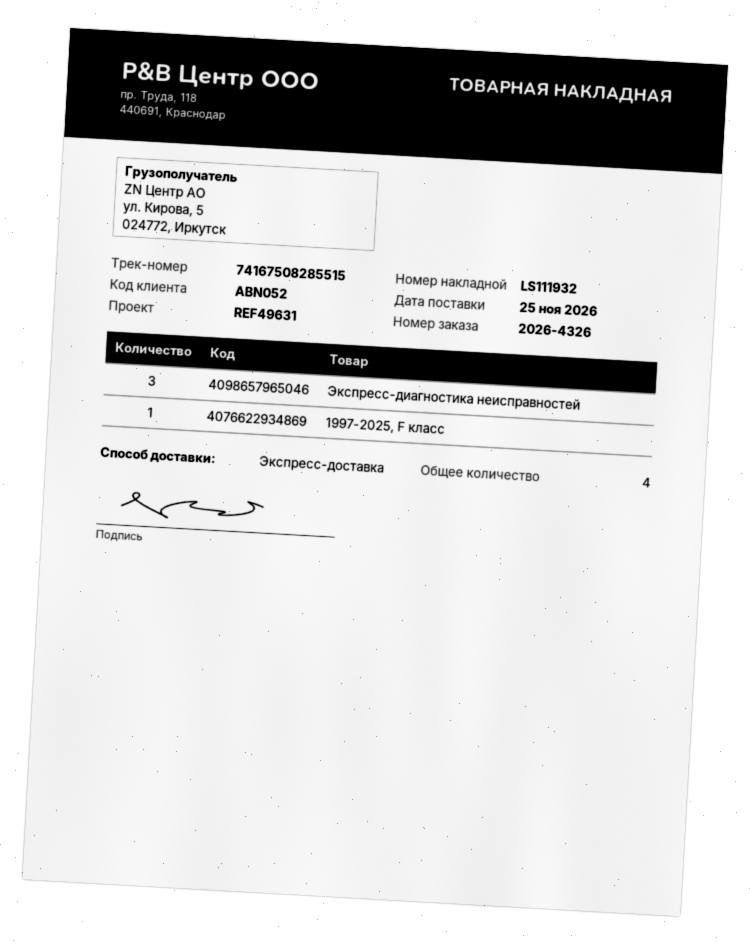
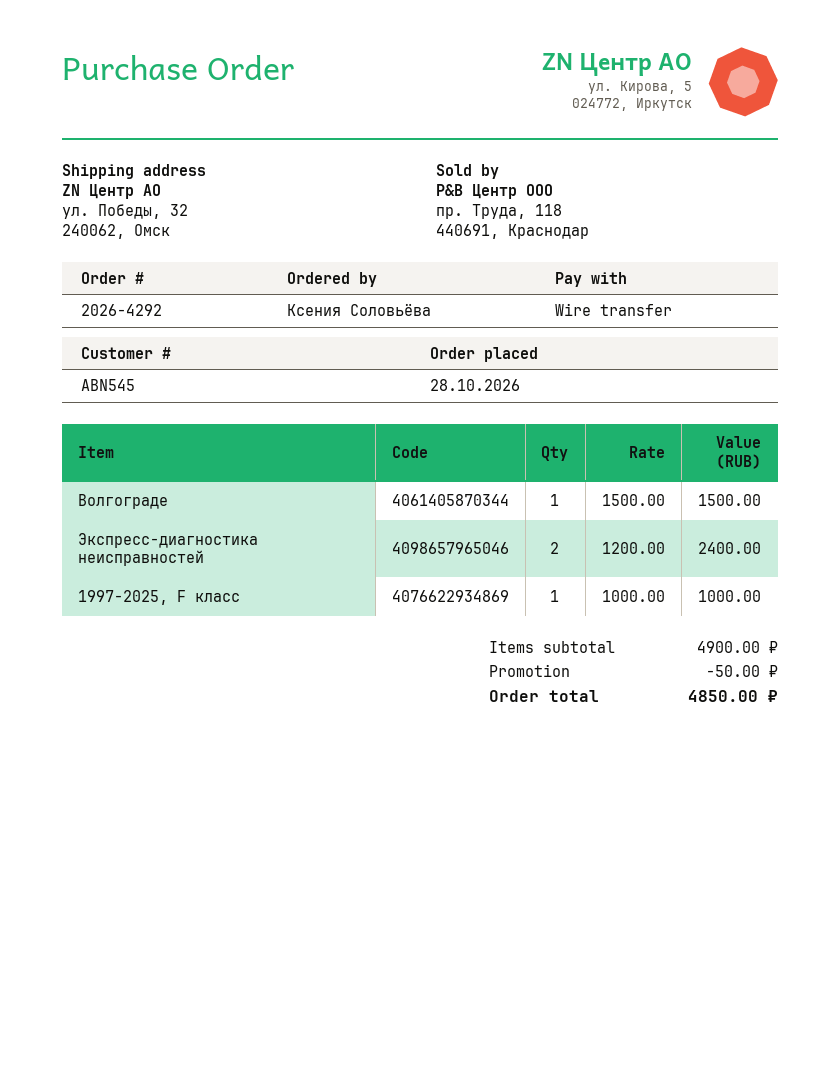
order number: 2026-4326 -> 2026-4292
customer number: ABN052 -> ABN545
ship to: ул. Кирова, 5, 024772, Иркутск -> ул. Победы, 32, 240062, Омск
Экспресс-диагностика неисправностей: 3 -> 2
Волгограде: none -> 1

